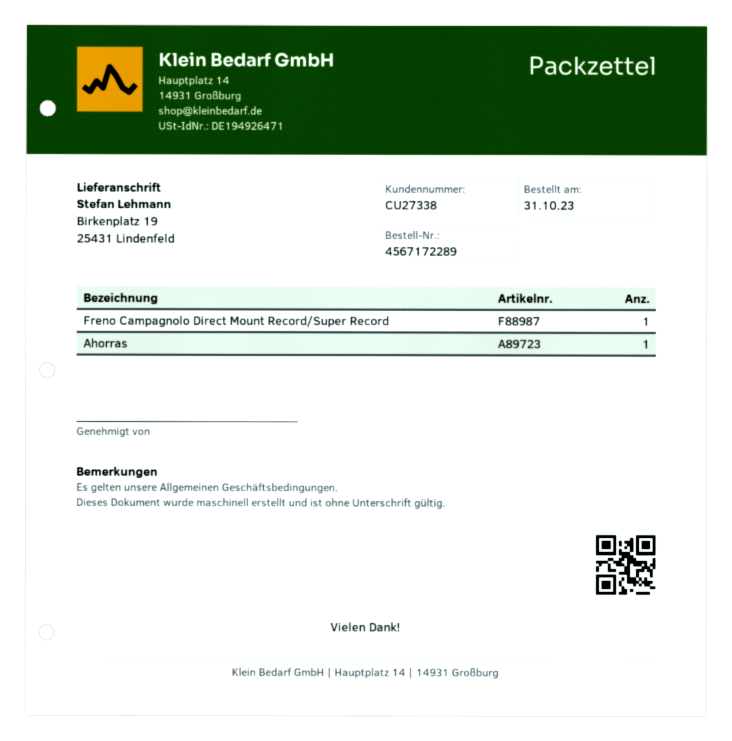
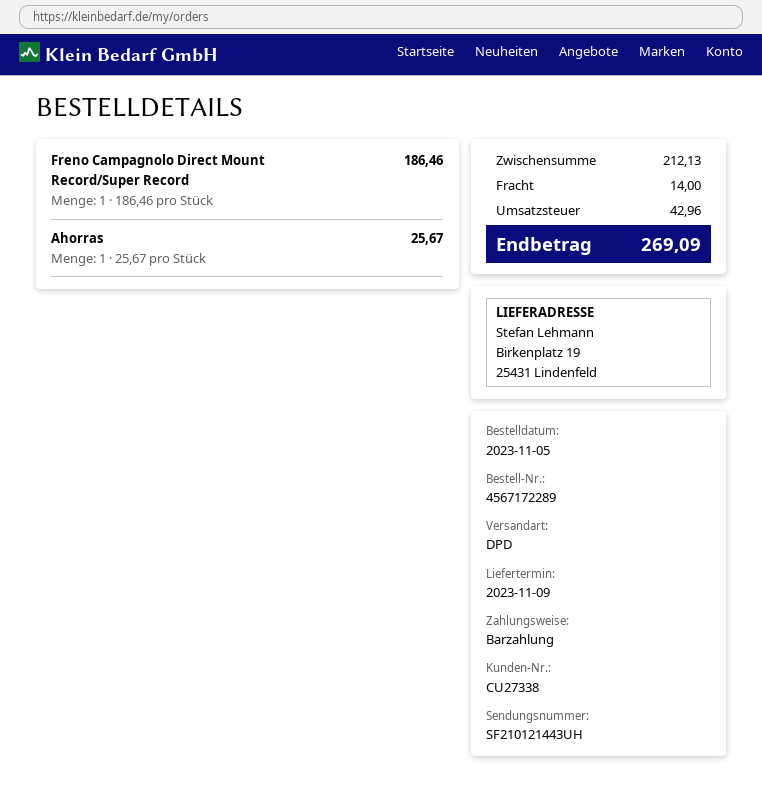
order date: 2023-10-31 -> 2023-11-05

